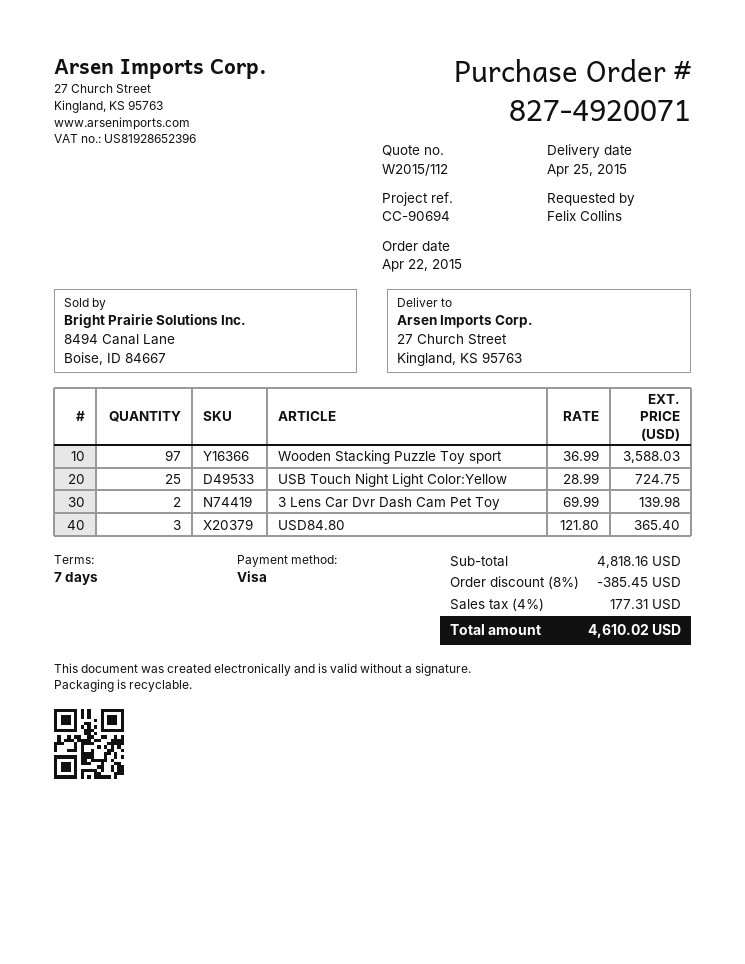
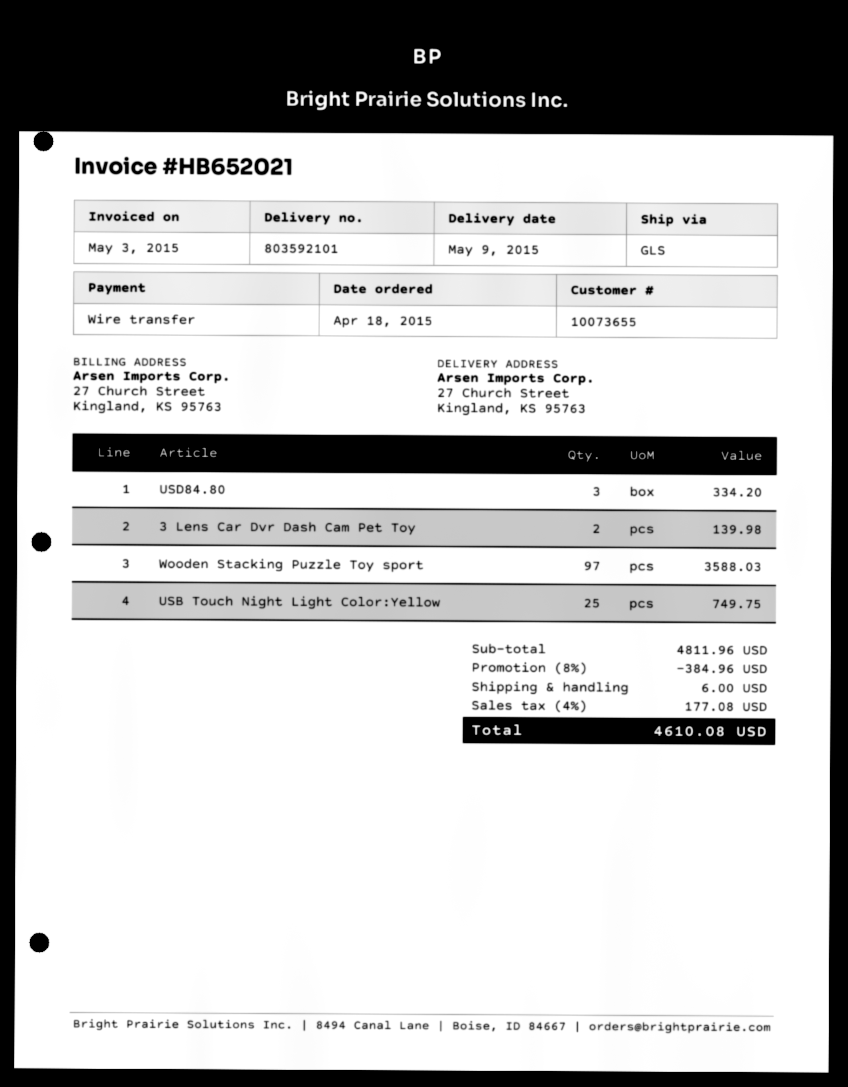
order date: 2015-04-22 -> 2015-04-18
delivery date: 2015-04-25 -> 2015-05-09
payment method: Visa -> bank transfer
USB Touch Night Light Color:Yellow: 25 for 724.75 -> 25 for 749.75
USD84.80: 3 for 365.40 -> 3 for 334.20
subtotal: 4818.16 -> 4811.96
discount: 8% = 385.45 -> 8% = 384.96
shipping: none -> 6.00
tax: 4% = 177.31 -> 4% = 177.08
total: 4610.02 -> 4610.08

